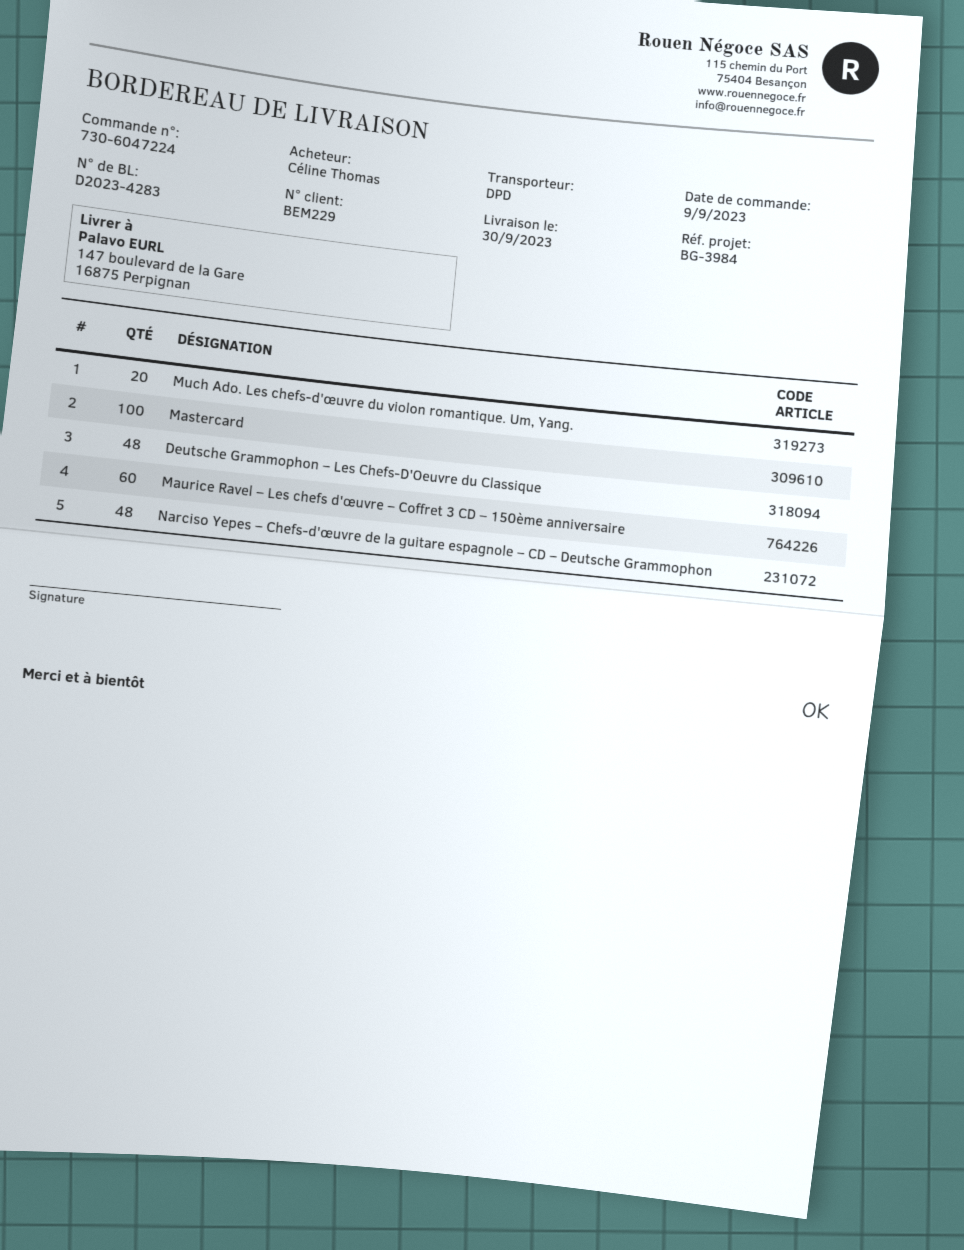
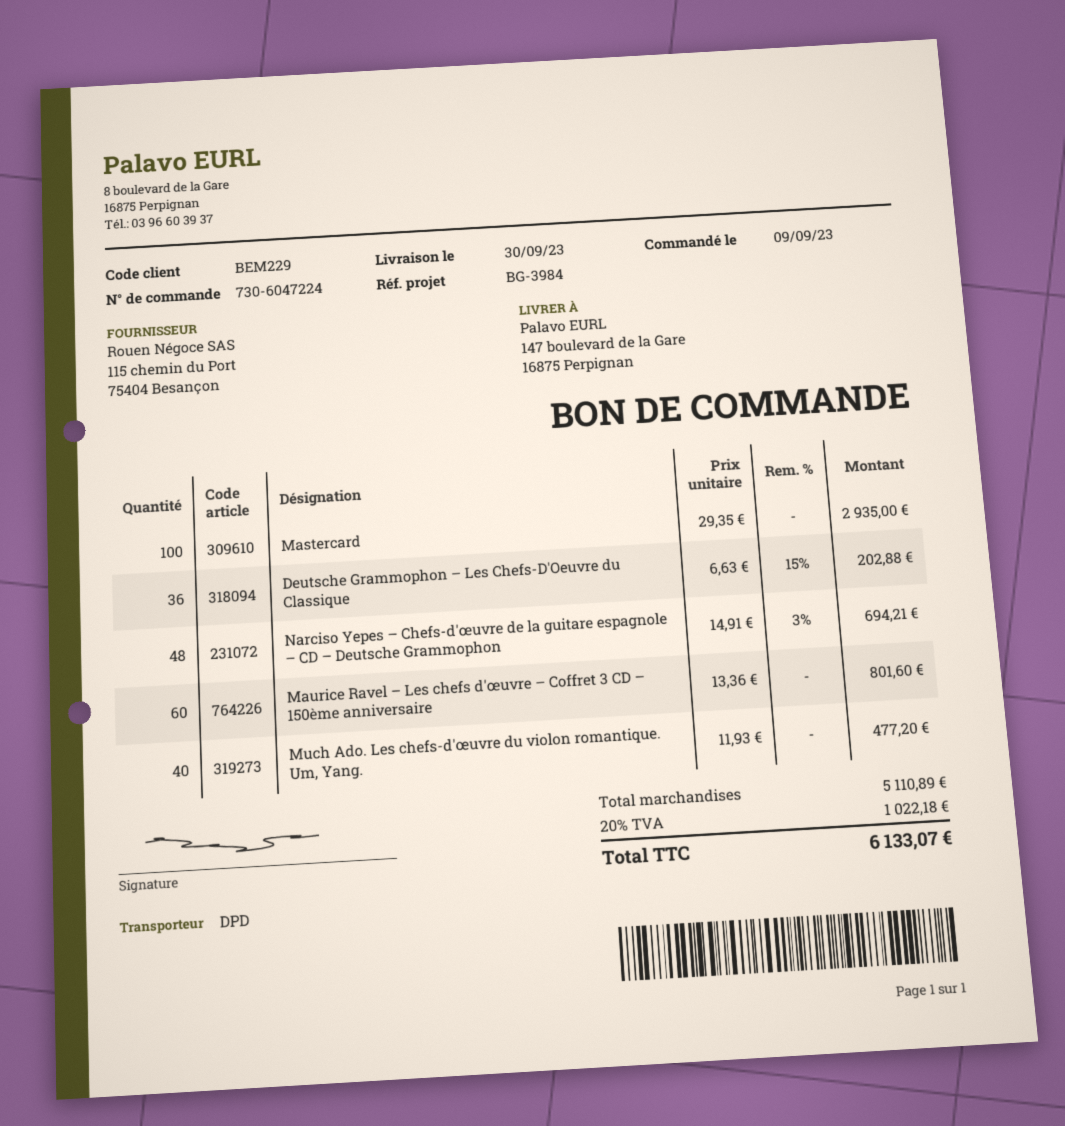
Much Ado. Les chefs-d'œuvre du violon romantique. Um, Yang.: 20 -> 40
Deutsche Grammophon – Les Chefs-D'Oeuvre du Classique: 48 -> 36

